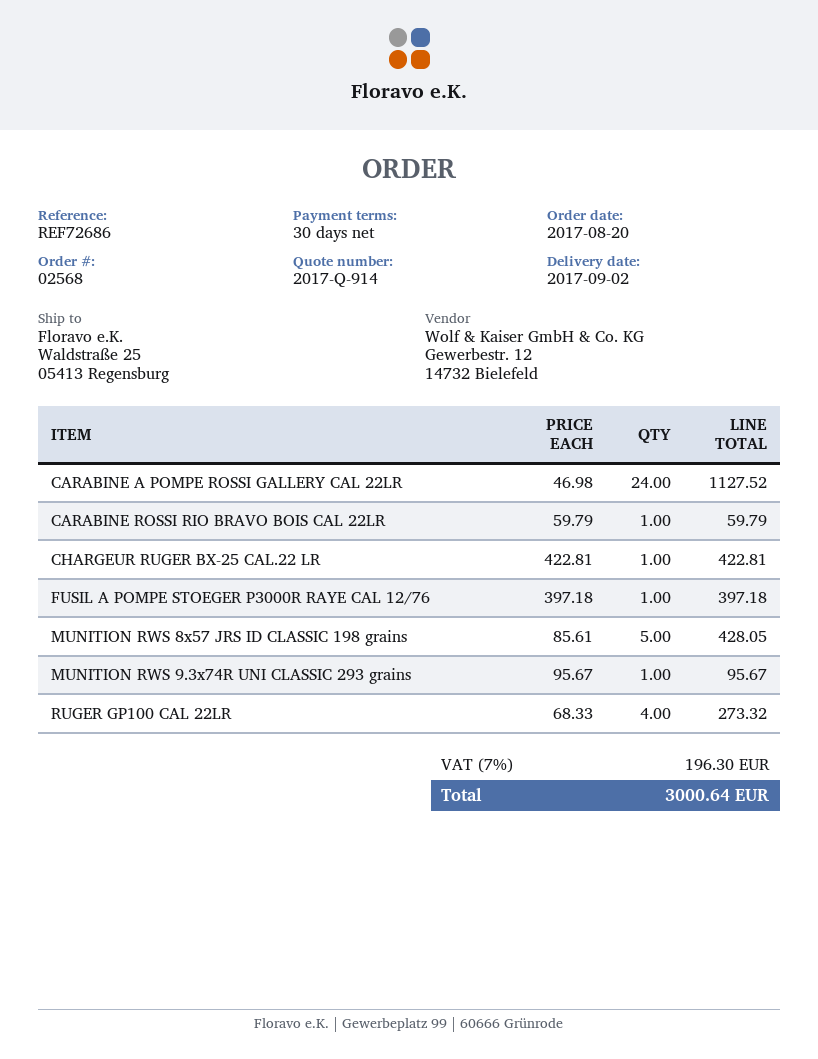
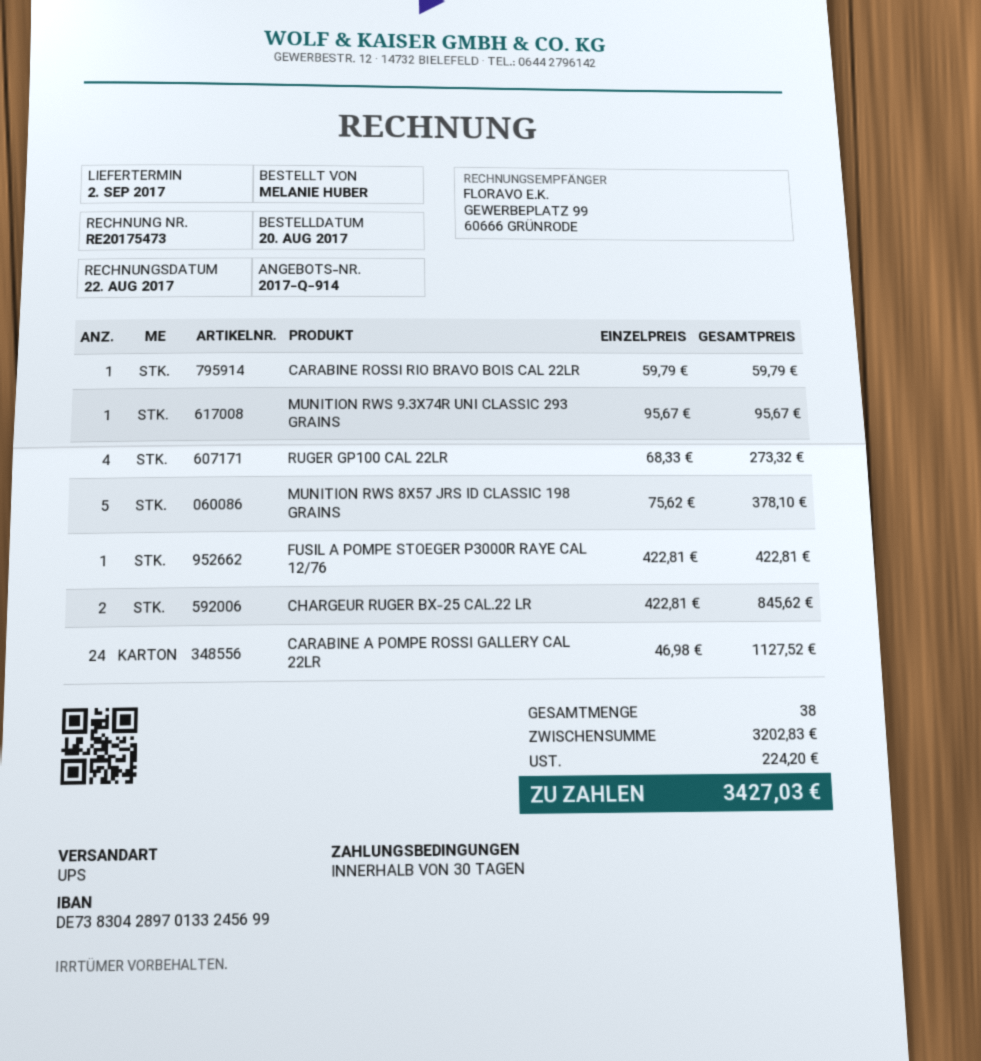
CHARGEUR RUGER BX-25 CAL.22 LR: 1 x 422.81 = 422.81 -> 2 x 422.81 = 845.62
FUSIL A POMPE STOEGER P3000R RAYE CAL 12/76: 1 x 397.18 = 397.18 -> 1 x 422.81 = 422.81
MUNITION RWS 8x57 JRS ID CLASSIC 198 grains: 5 x 85.61 = 428.05 -> 5 x 75.62 = 378.10
tax: 196.30 -> 224.20
total: 3000.64 -> 3427.03

